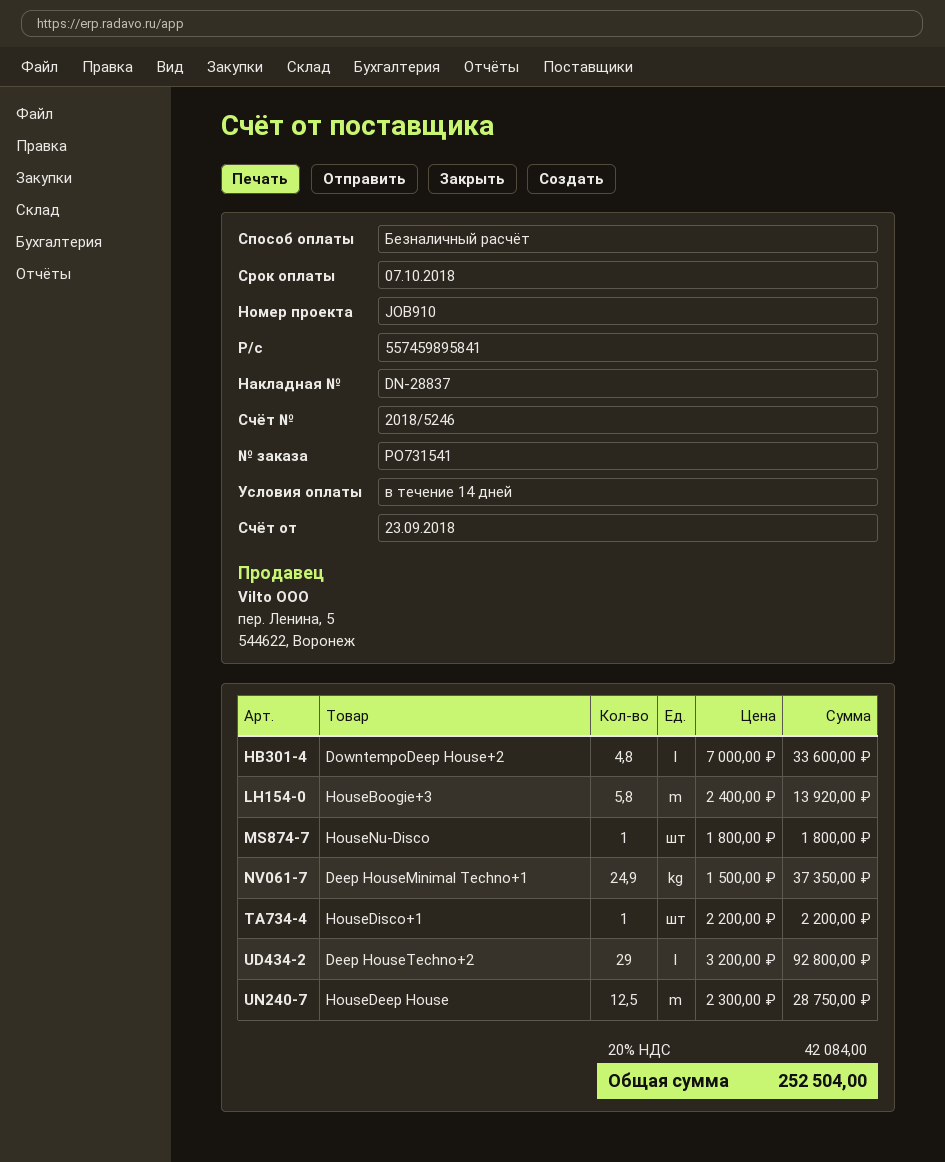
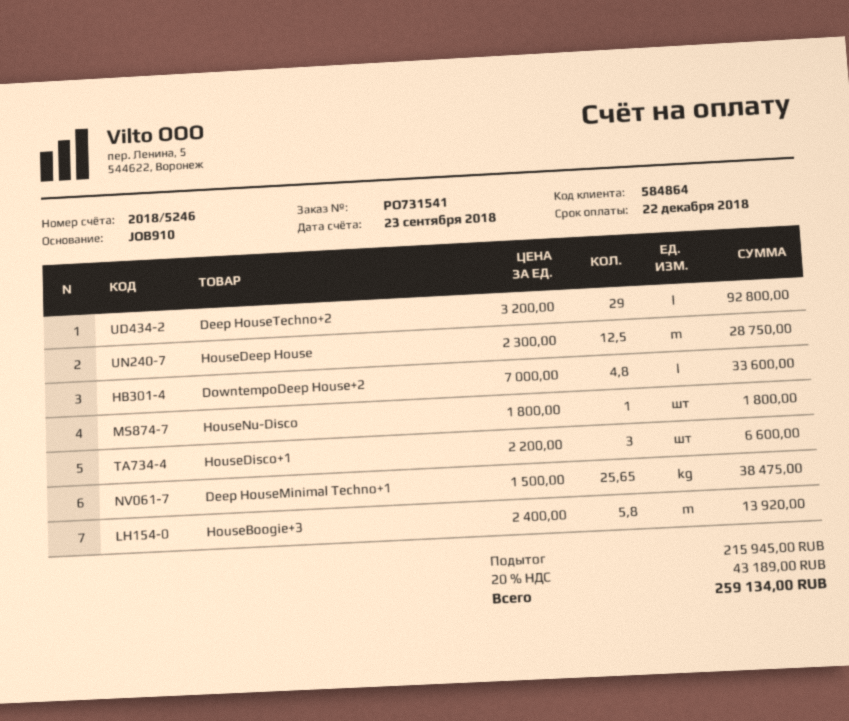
due date: 2018-10-07 -> 2018-12-22
Deep HouseMinimal Techno+1: 24.9 x 1500.00 = 37350.00 -> 25.65 x 1500.00 = 38475.00
HouseDisco+1: 1 x 2200.00 = 2200.00 -> 3 x 2200.00 = 6600.00
tax: 20% = 42084.00 -> 20% = 43189.00
total: 252504.00 -> 259134.00

